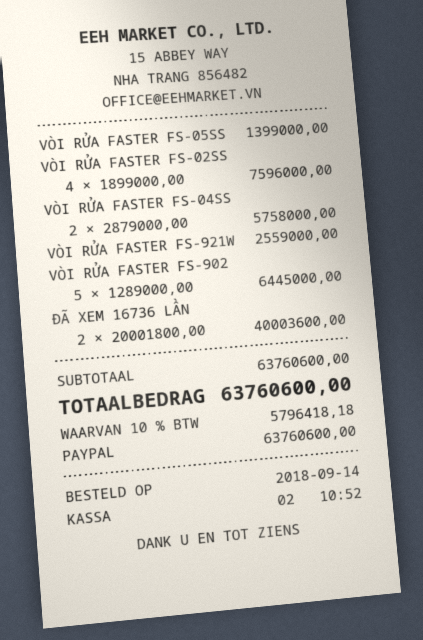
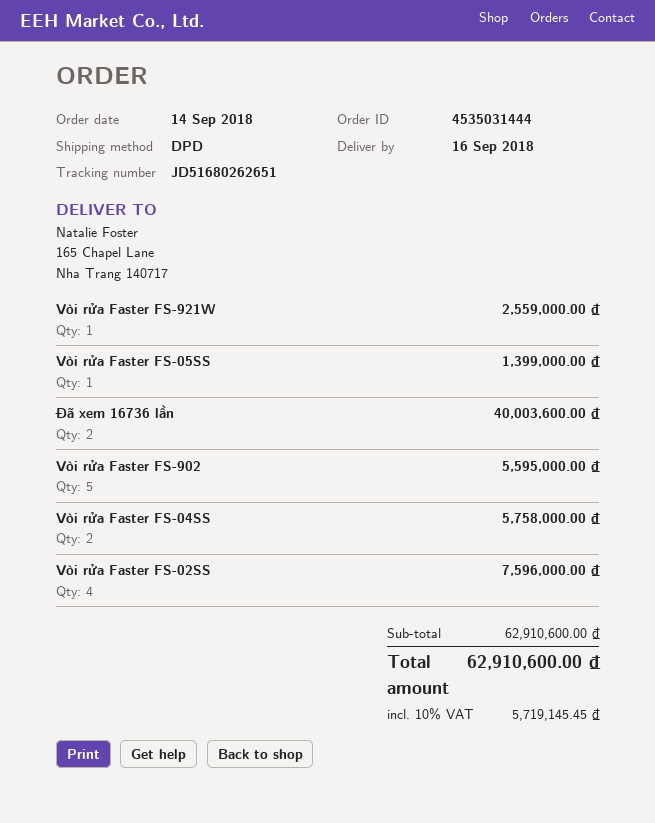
VÒI RỬA FASTER FS-902: 5 for 6445000.00 -> 5 for 5595000.00
subtotal: 63760600.00 -> 62910600.00
tax: 10% = 5796418.18 -> 10% = 5719145.45
total: 63760600.00 -> 62910600.00

